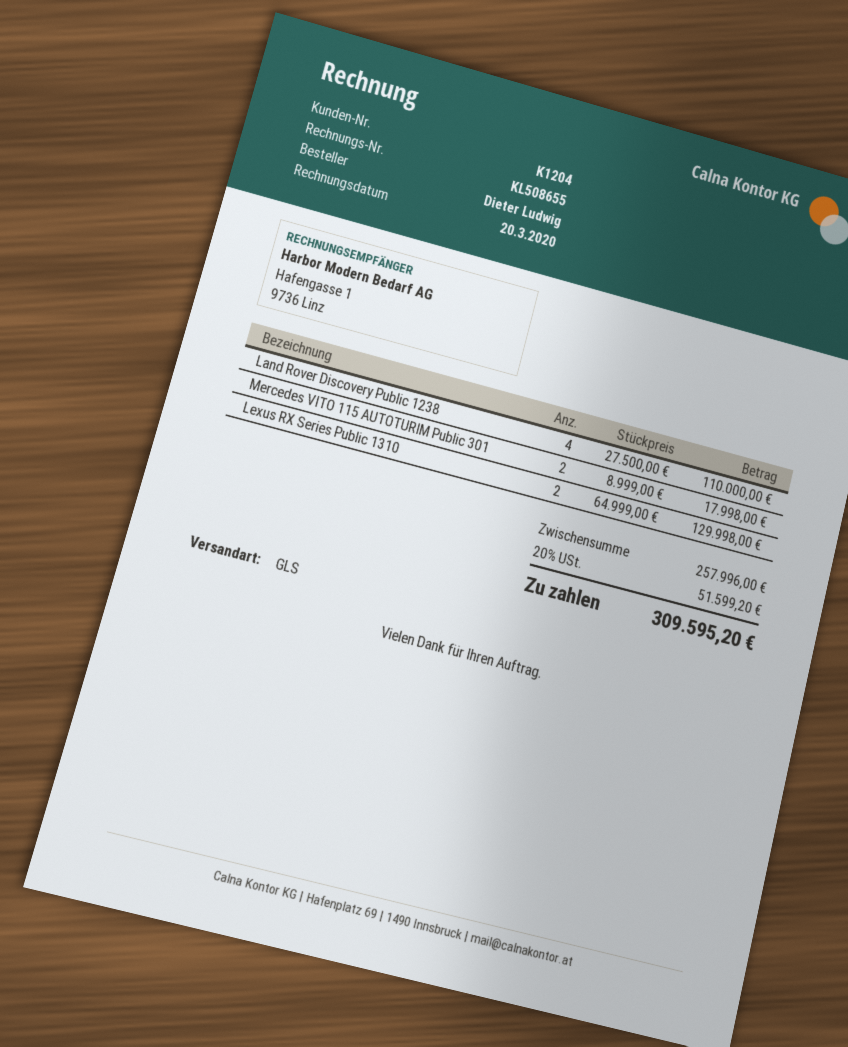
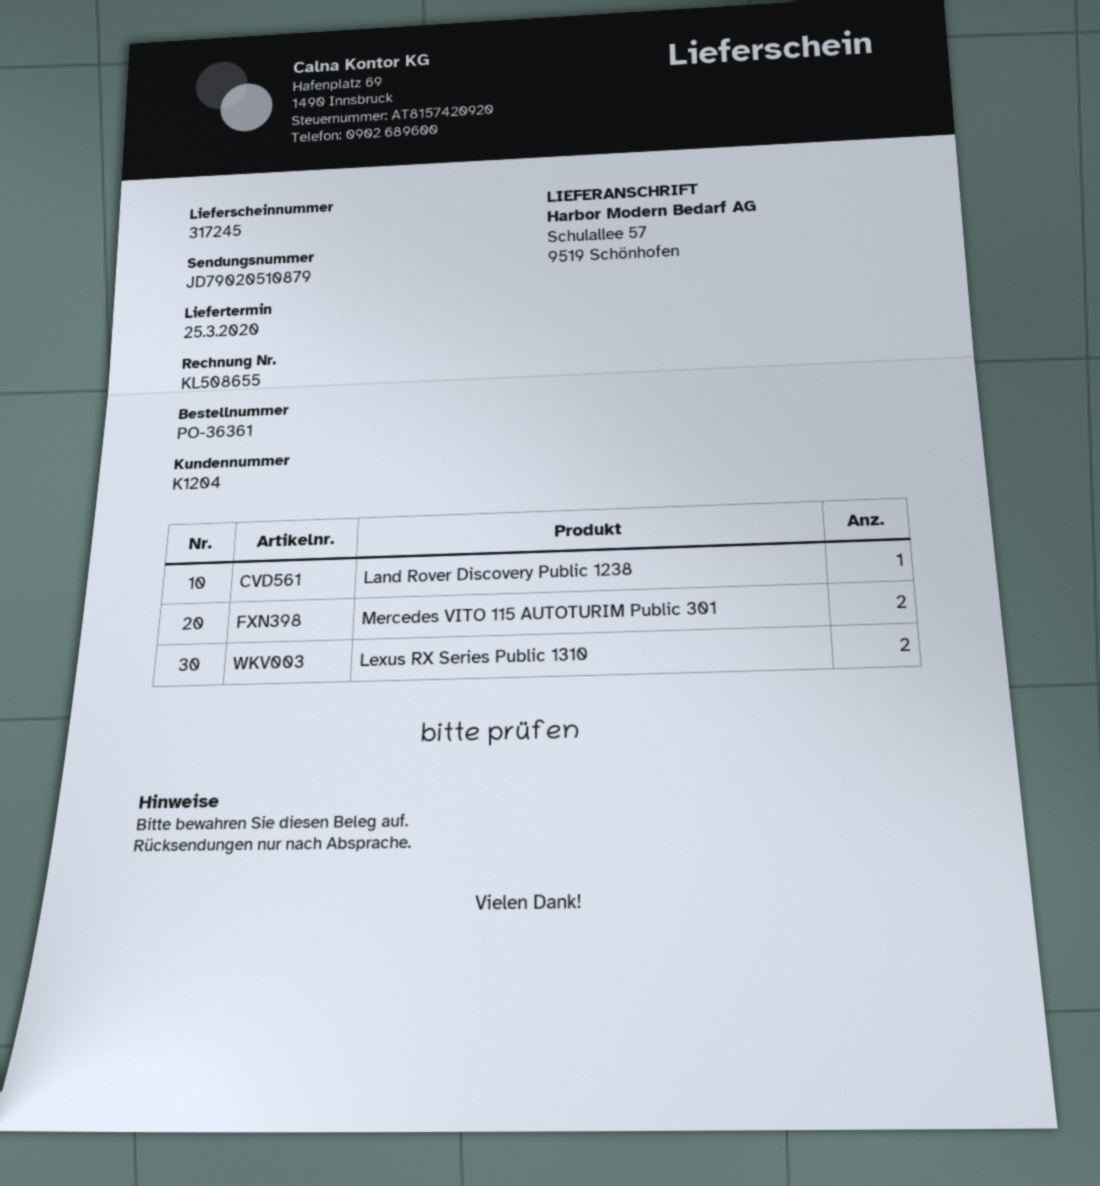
Land Rover Discovery Public 1238: 4 -> 1

